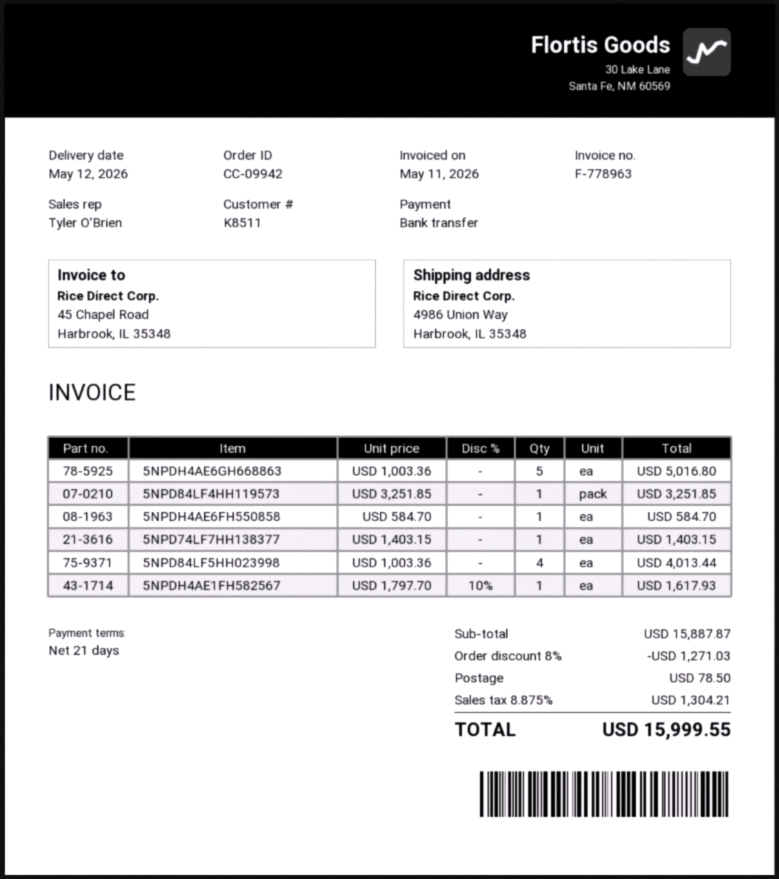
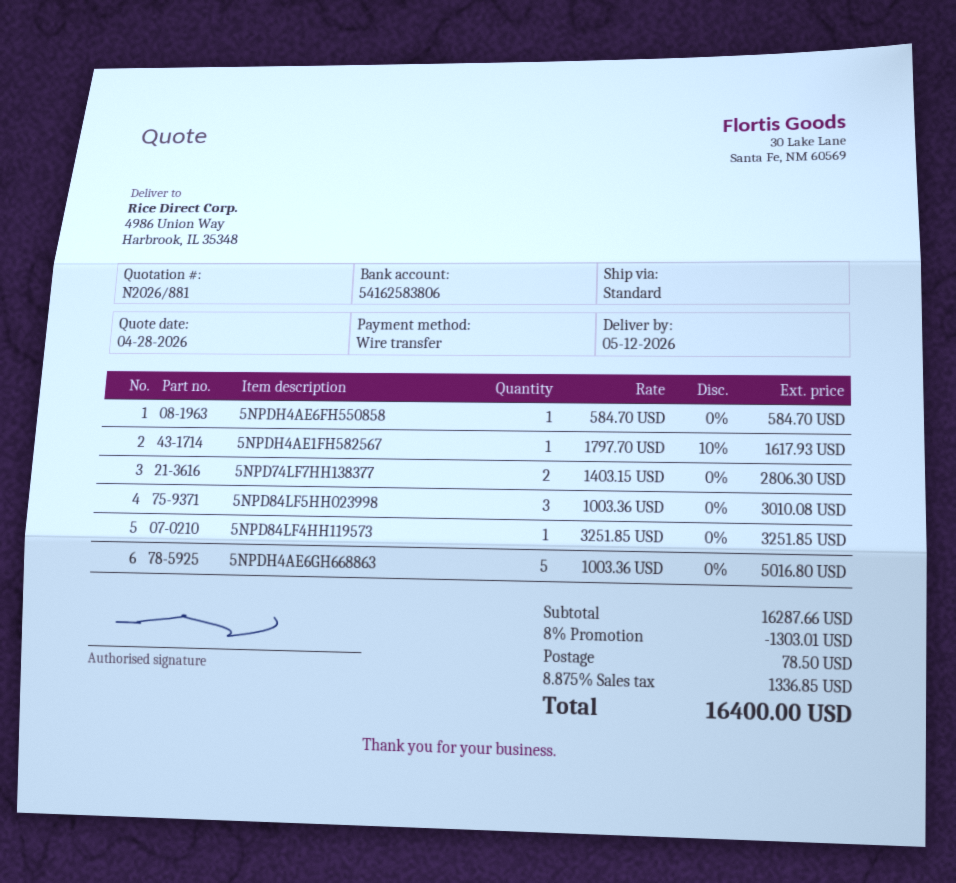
5NPD74LF7HH138377: 1 x 1403.15 = 1403.15 -> 2 x 1403.15 = 2806.30
5NPD84LF5HH023998: 4 x 1003.36 = 4013.44 -> 3 x 1003.36 = 3010.08
subtotal: 15887.87 -> 16287.66
discount: 8% = 1271.03 -> 8% = 1303.01
tax: 8.875% = 1304.21 -> 8.875% = 1336.85
total: 15999.55 -> 16400.00

